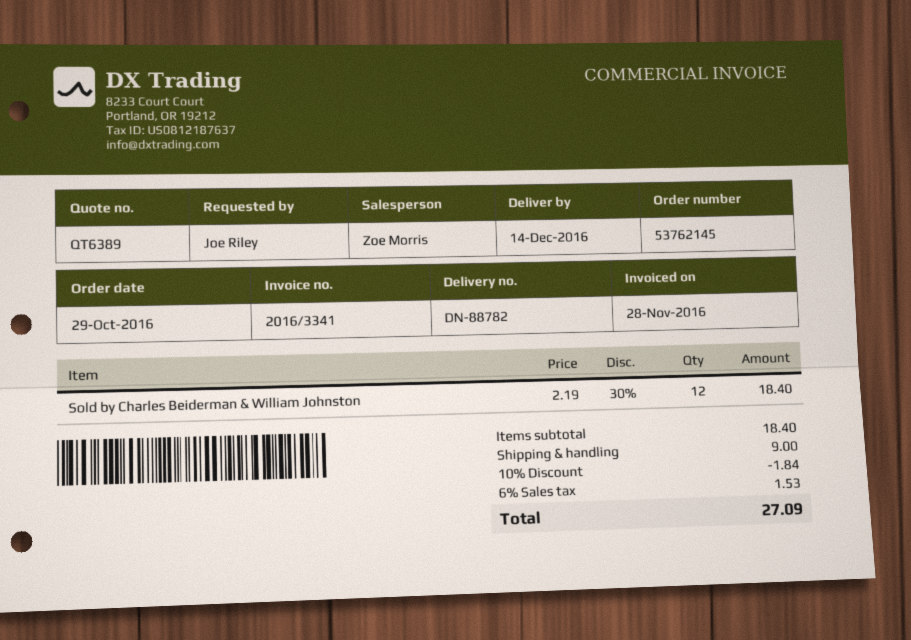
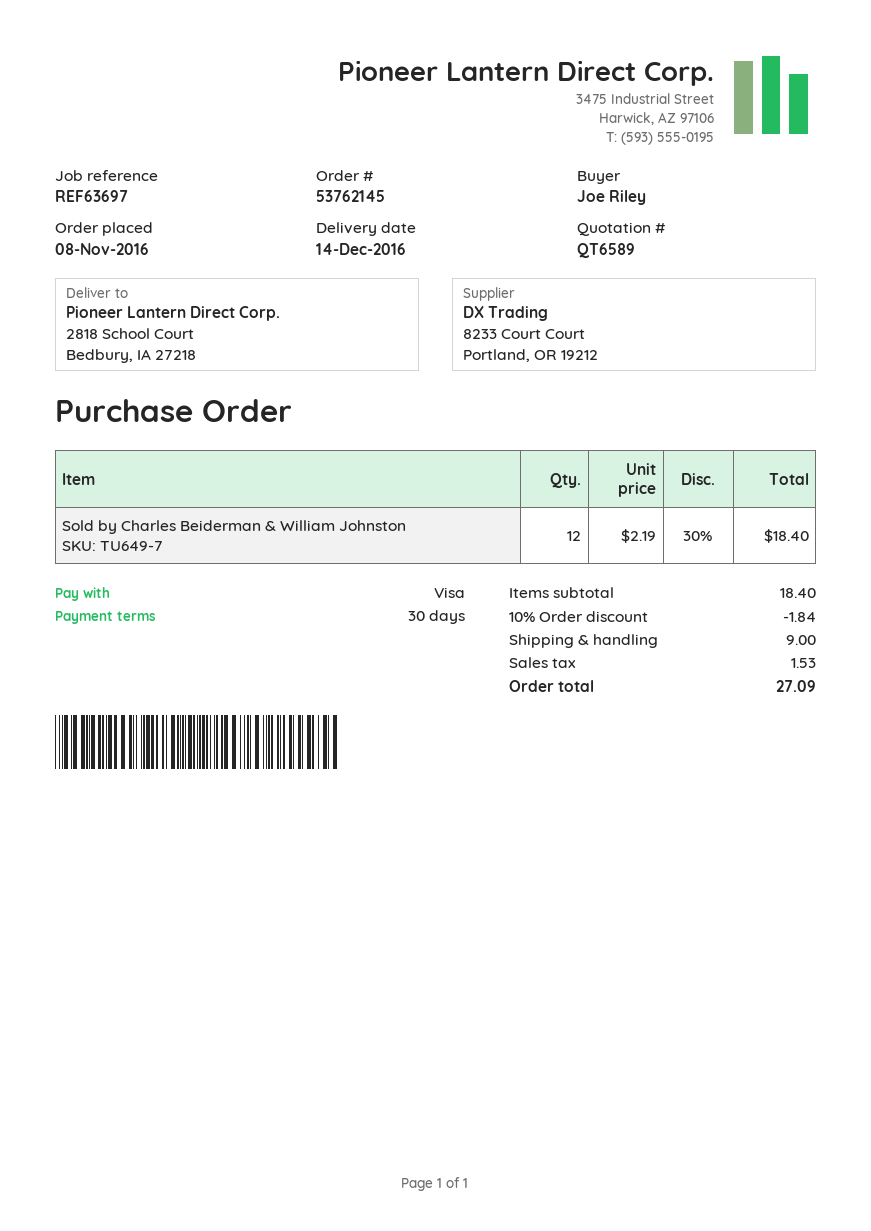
quote number: QT6389 -> QT6589
order date: 2016-10-29 -> 2016-11-08

